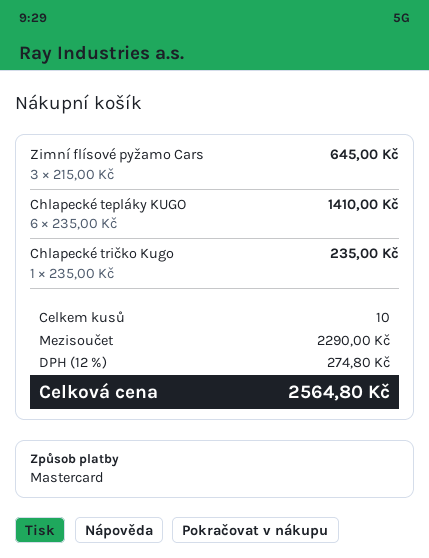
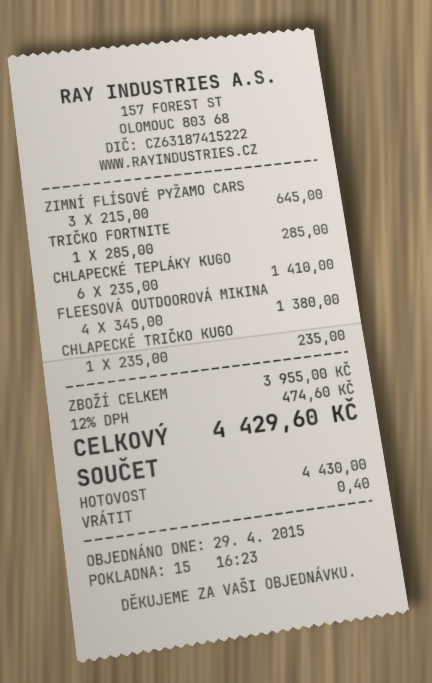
payment method: Mastercard -> cash
TRIČKO FORTNITE: none -> 1 x 285.00 = 285.00
FLEESOVÁ OUTDOOROVÁ MIKINA: none -> 4 x 345.00 = 1380.00
subtotal: 2290.00 -> 3955.00
tax: 12% = 274.80 -> 12% = 474.60
total: 2564.80 -> 4429.60

